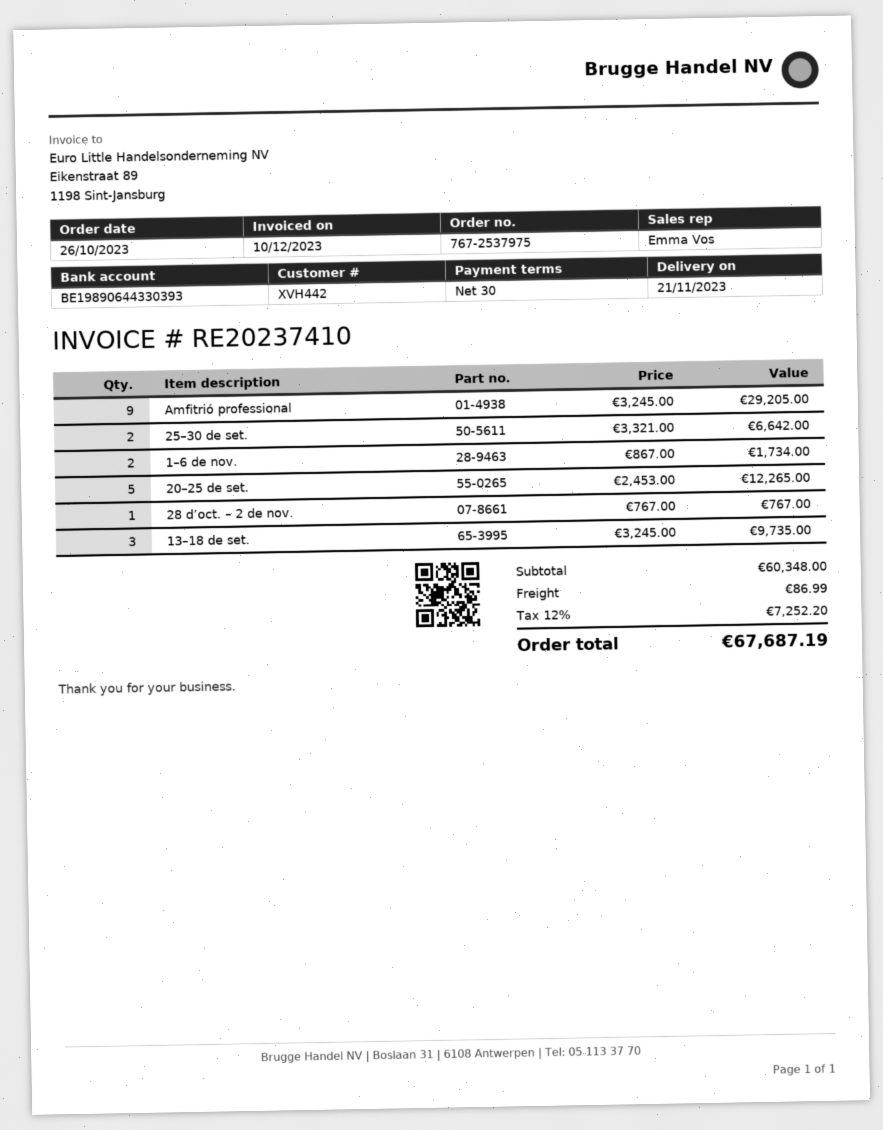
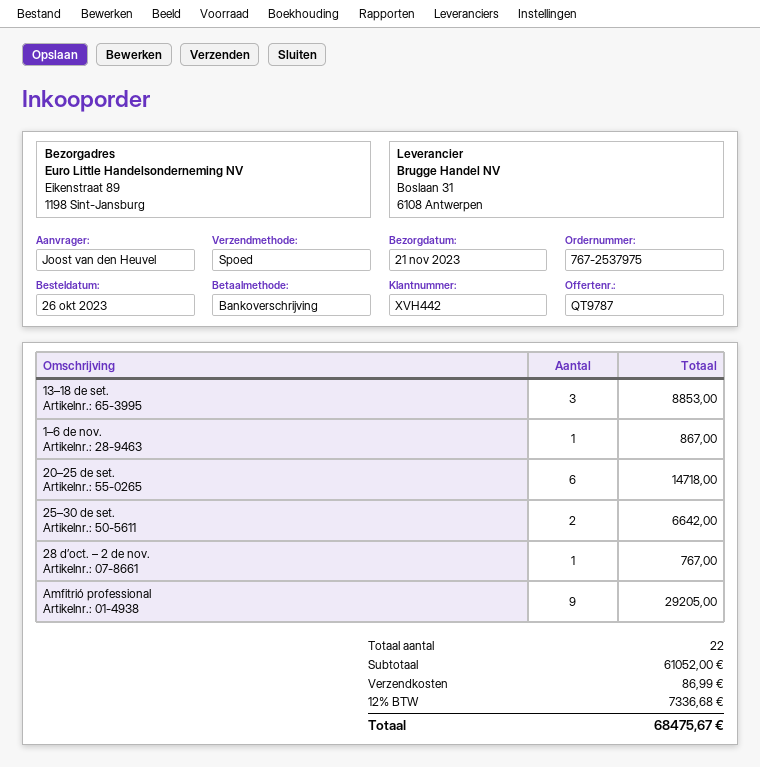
1–6 de nov.: 2 for 1734.00 -> 1 for 867.00
20–25 de set.: 5 for 12265.00 -> 6 for 14718.00
13–18 de set.: 3 for 9735.00 -> 3 for 8853.00
subtotal: 60348.00 -> 61052.00
tax: 12% = 7252.20 -> 12% = 7336.68
total: 67687.19 -> 68475.67

